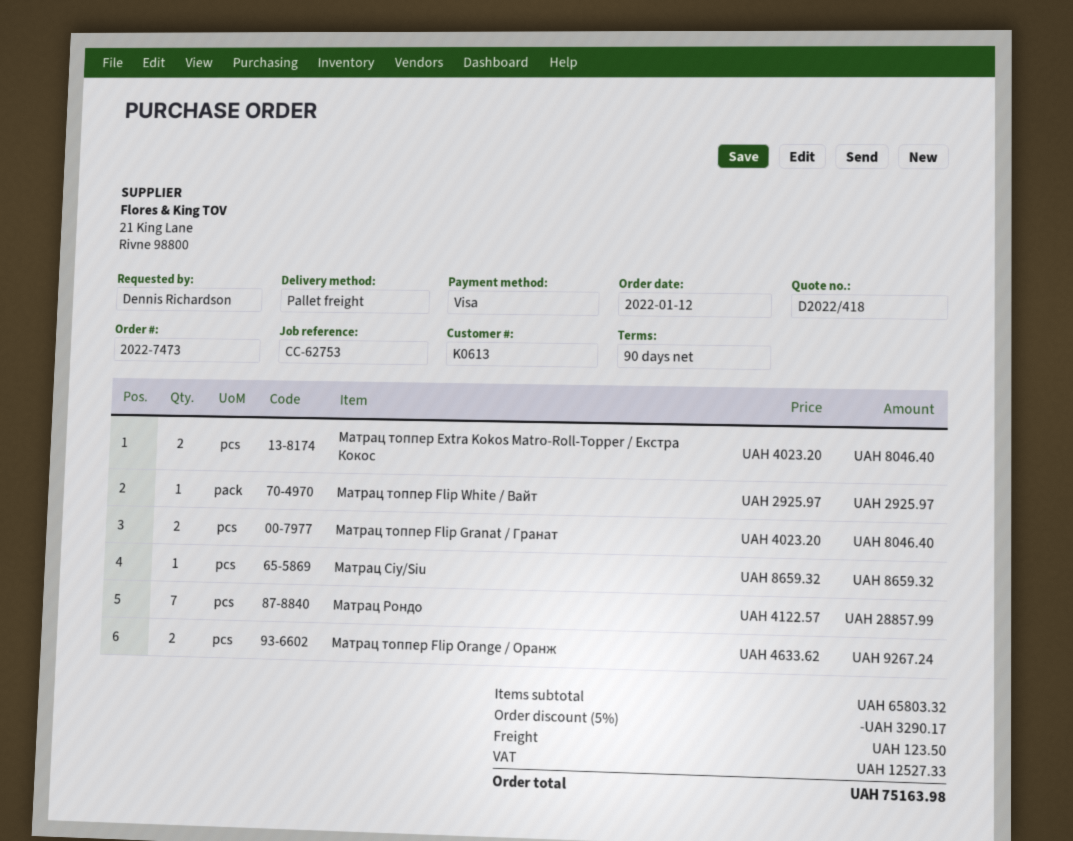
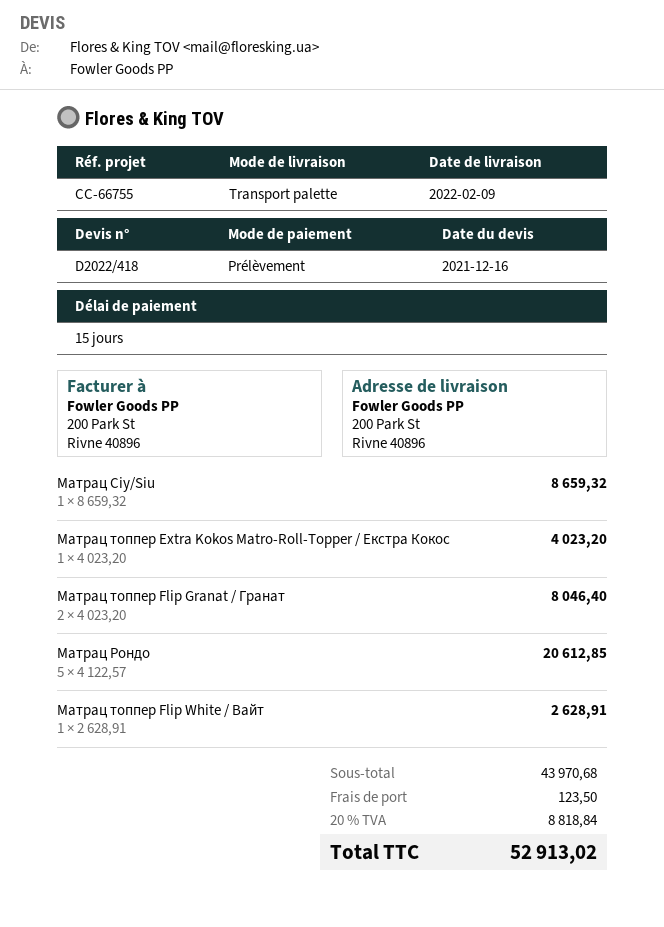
payment terms: 90 days -> 15 days
reference: CC-62753 -> CC-66755
payment method: Visa -> direct debit
Матрац топпер Extra Kokos Matro-Roll-Topper / Екстра Кокос: 2 x 4023.20 = 8046.40 -> 1 x 4023.20 = 4023.20
Матрац топпер Flip White / Вайт: 1 x 2925.97 = 2925.97 -> 1 x 2628.91 = 2628.91
Матрац Рондо: 7 x 4122.57 = 28857.99 -> 5 x 4122.57 = 20612.85
Матрац топпер Flip Orange / Оранж: 2 x 4633.62 = 9267.24 -> none
subtotal: 65803.32 -> 43970.68
discount: 5% = 3290.17 -> none
tax: 12527.33 -> 8818.84
total: 75163.98 -> 52913.02

